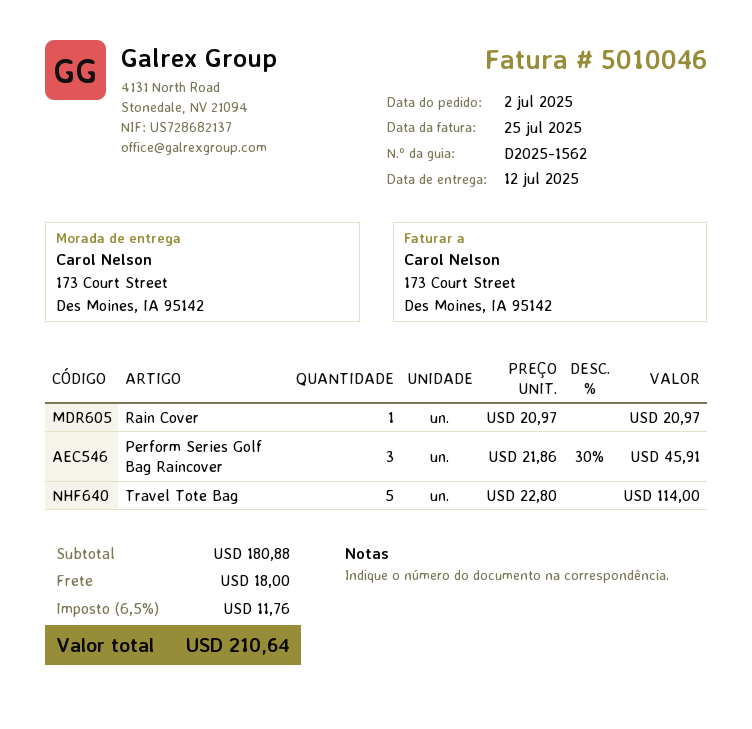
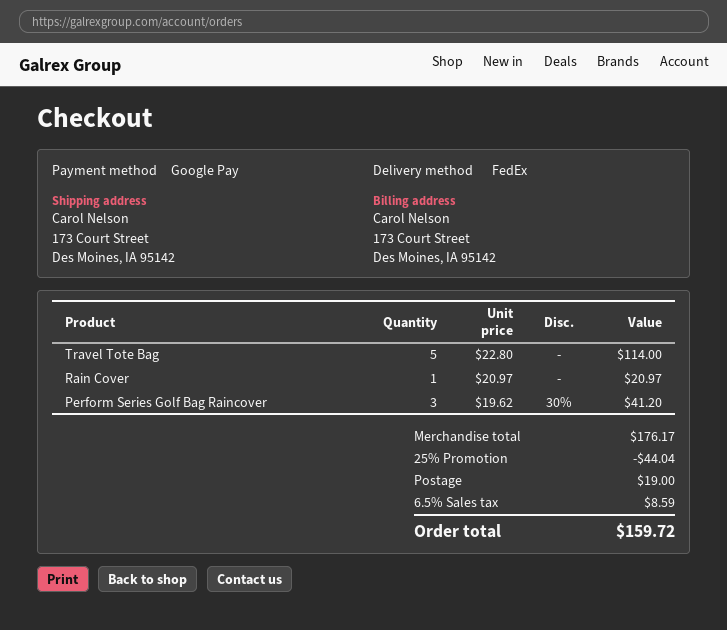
Perform Series Golf Bag Raincover: 3 x 21.86 - 30% = 45.91 -> 3 x 19.62 - 30% = 41.20
subtotal: 180.88 -> 176.17
discount: none -> 25% = 44.04
shipping: 18.00 -> 19.00
tax: 6.5% = 11.76 -> 6.5% = 8.59
total: 210.64 -> 159.72

